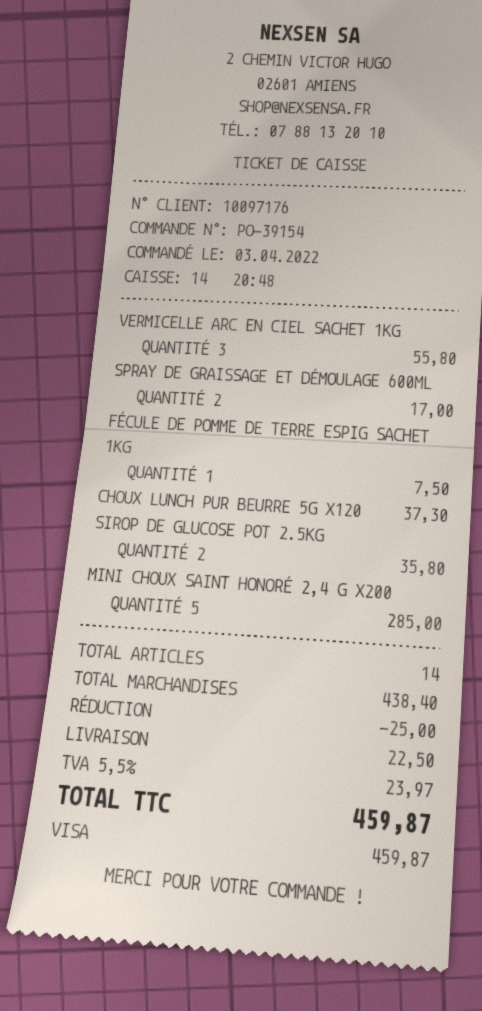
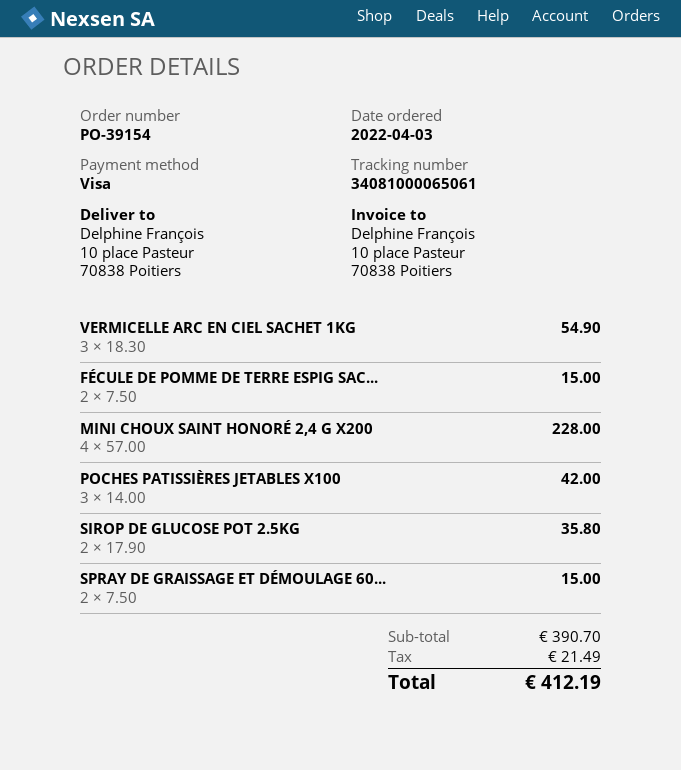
VERMICELLE ARC EN CIEL SACHET 1KG: 3 for 55.80 -> 3 for 54.90
SPRAY DE GRAISSAGE ET DÉMOULAGE 600ML: 2 for 17.00 -> 2 for 15.00
FÉCULE DE POMME DE TERRE ESPIG SACHET 1KG: 1 for 7.50 -> 2 for 15.00
CHOUX LUNCH PUR BEURRE 5G X120: 1 for 37.30 -> none
MINI CHOUX SAINT HONORÉ 2,4 G X200: 5 for 285.00 -> 4 for 228.00
POCHES PATISSIÈRES JETABLES X100: none -> 3 for 42.00
subtotal: 438.40 -> 390.70
discount: 25.00 -> none
shipping: 22.50 -> none
tax: 23.97 -> 21.49
total: 459.87 -> 412.19

